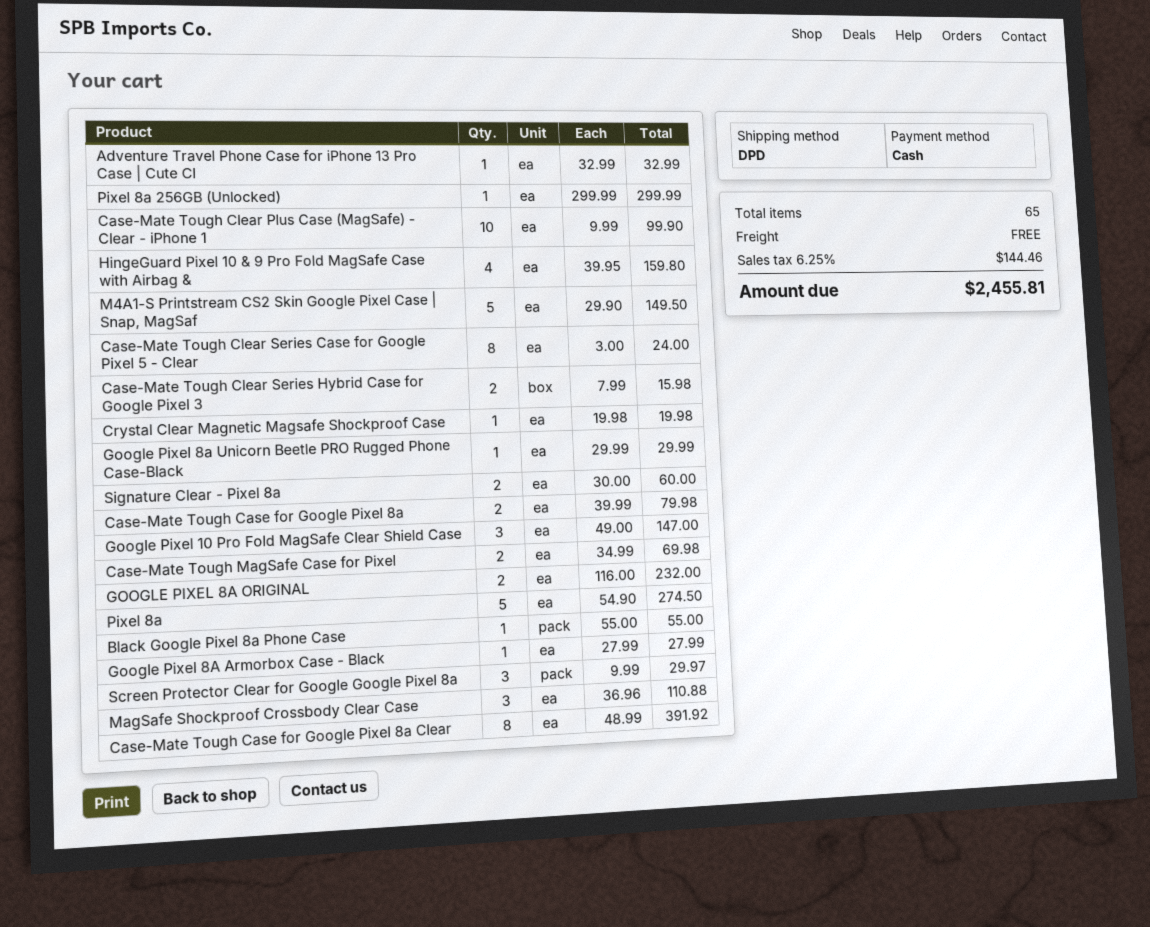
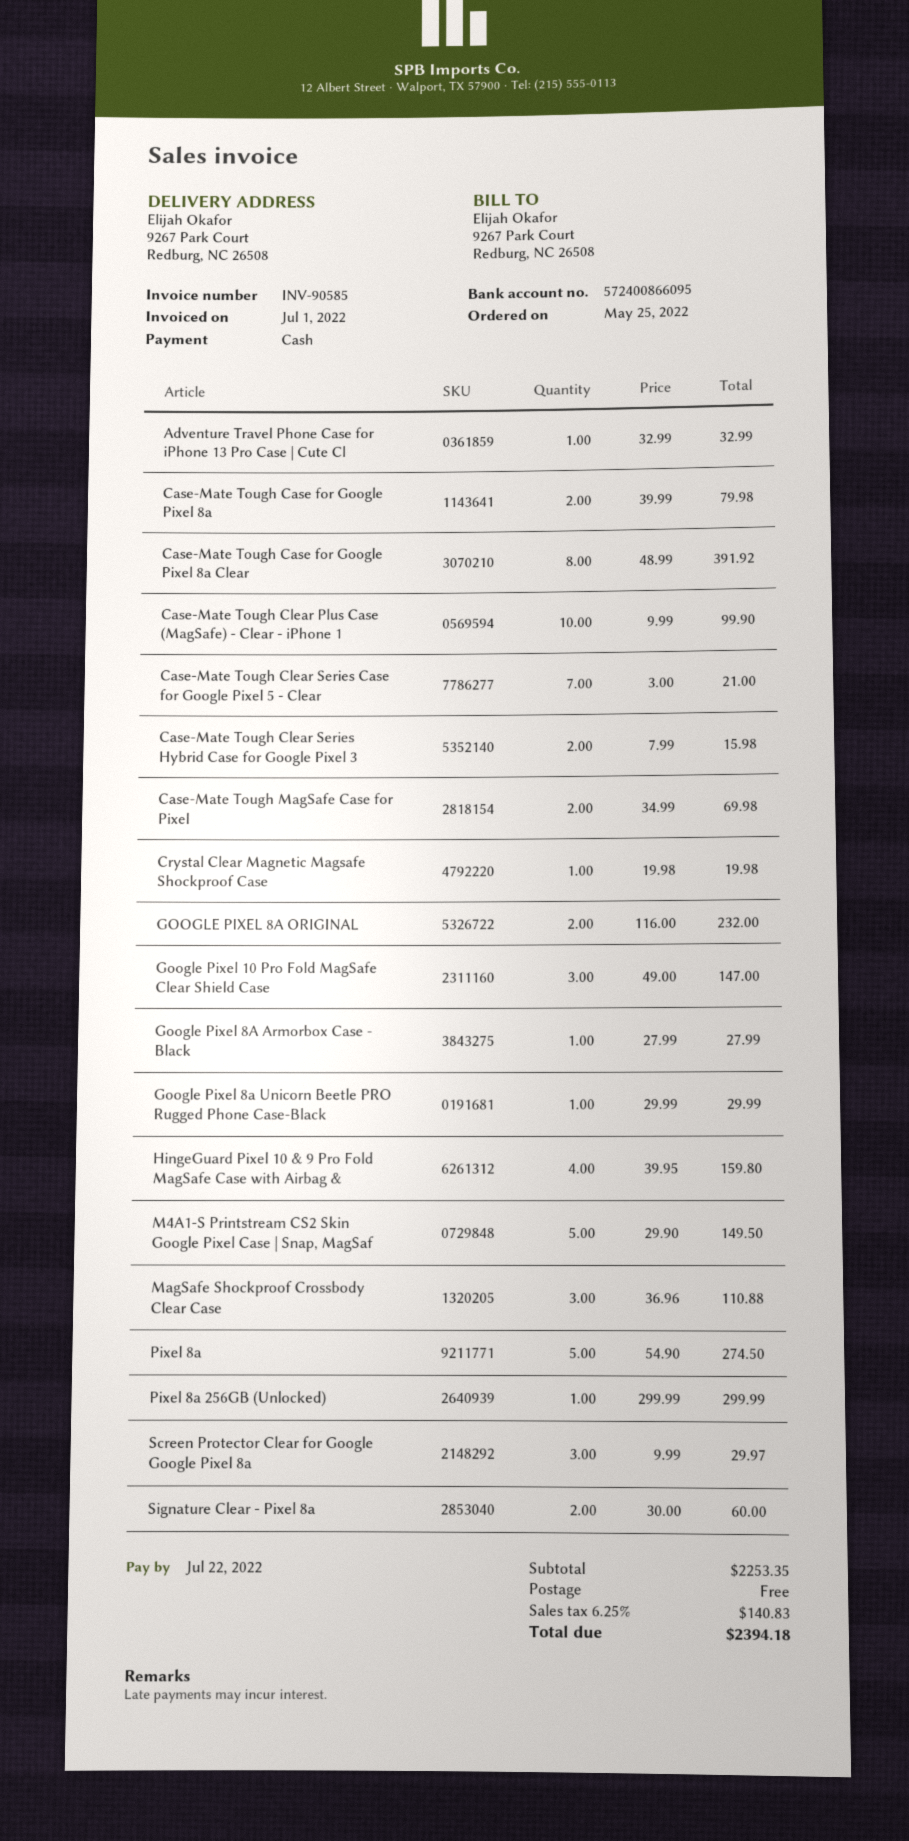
Case-Mate Tough Clear Series Case for Google Pixel 5 - Clear: 8 x 3.00 = 24.00 -> 7 x 3.00 = 21.00
Black Google Pixel 8a Phone Case: 1 x 55.00 = 55.00 -> none
tax: 6.25% = 144.46 -> 6.25% = 140.83
total: 2455.81 -> 2394.18

